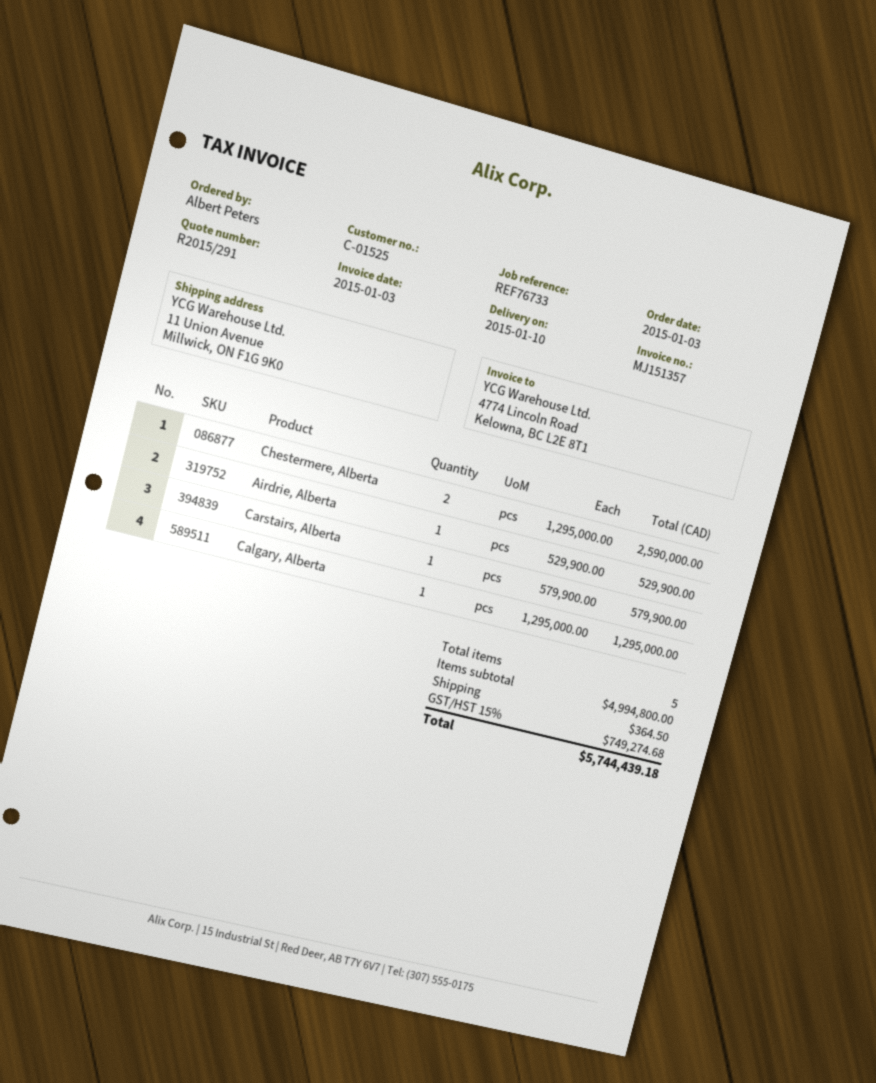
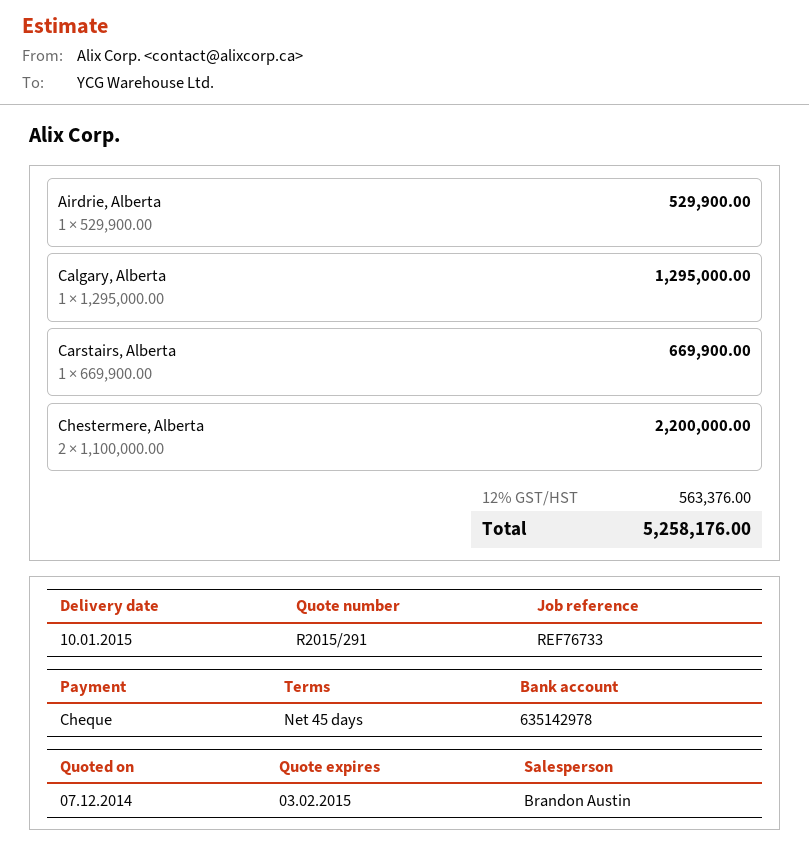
Chestermere, Alberta: 2 x 1295000.00 = 2590000.00 -> 2 x 1100000.00 = 2200000.00
Carstairs, Alberta: 1 x 579900.00 = 579900.00 -> 1 x 669900.00 = 669900.00
shipping: 364.50 -> none
tax: 15% = 749274.68 -> 12% = 563376.00
total: 5744439.18 -> 5258176.00

